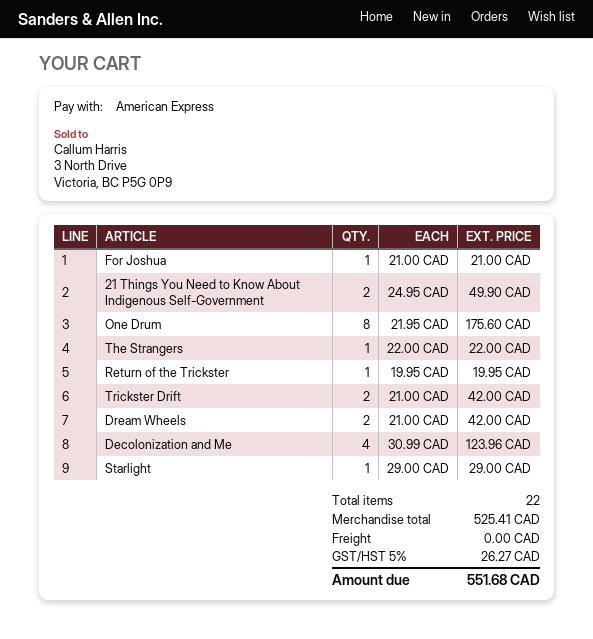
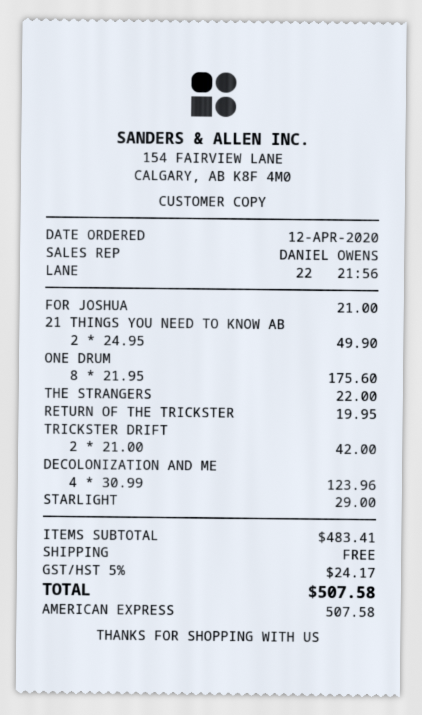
Dream Wheels: 2 x 21.00 = 42.00 -> none
subtotal: 525.41 -> 483.41
tax: 5% = 26.27 -> 5% = 24.17
total: 551.68 -> 507.58

